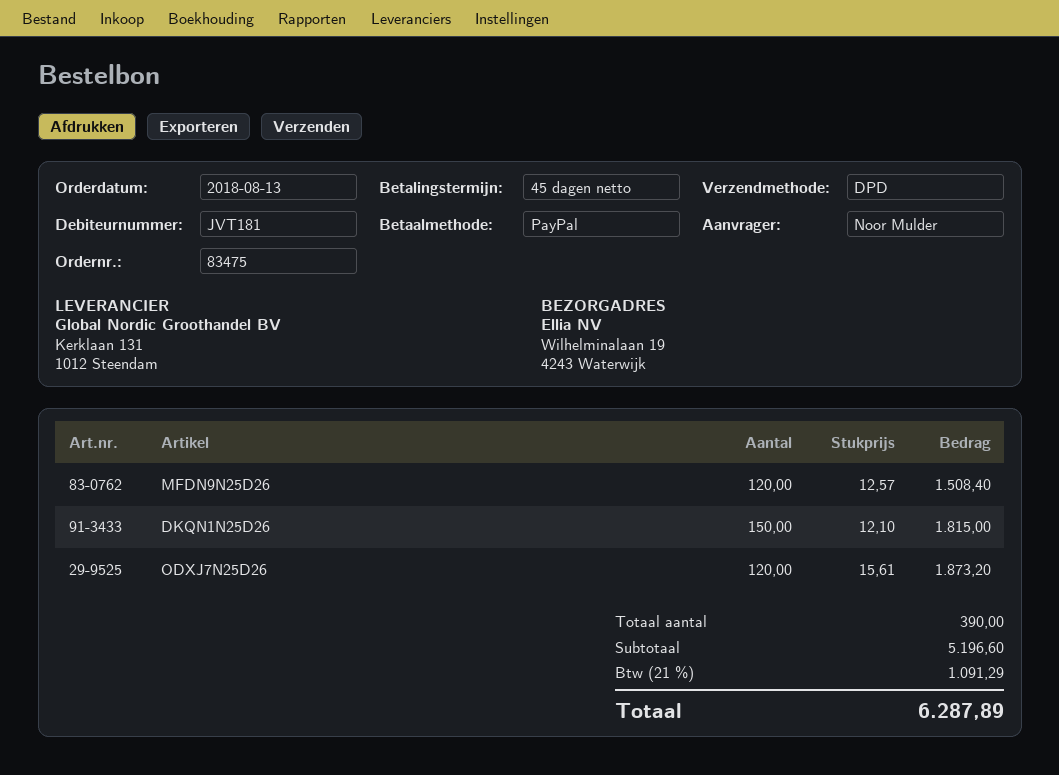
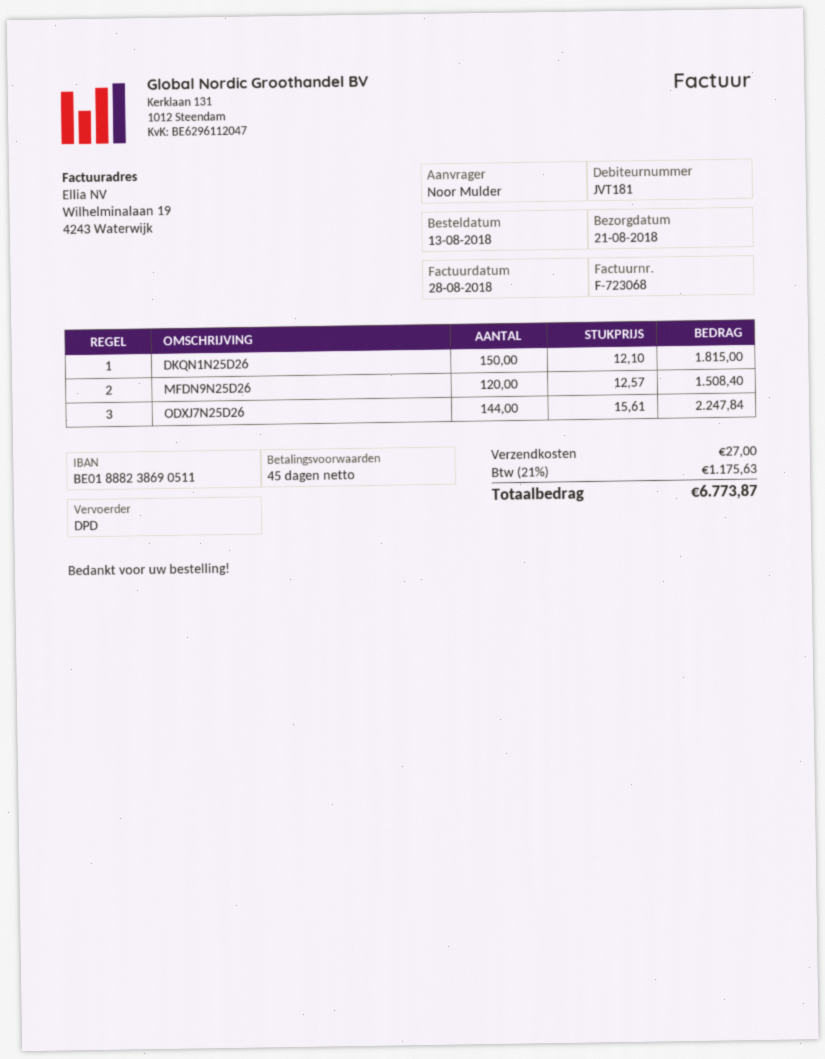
ODXJ7N25D26: 120 x 15.61 = 1873.20 -> 144 x 15.61 = 2247.84
shipping: none -> 27.00
tax: 21% = 1091.29 -> 21% = 1175.63
total: 6287.89 -> 6773.87

